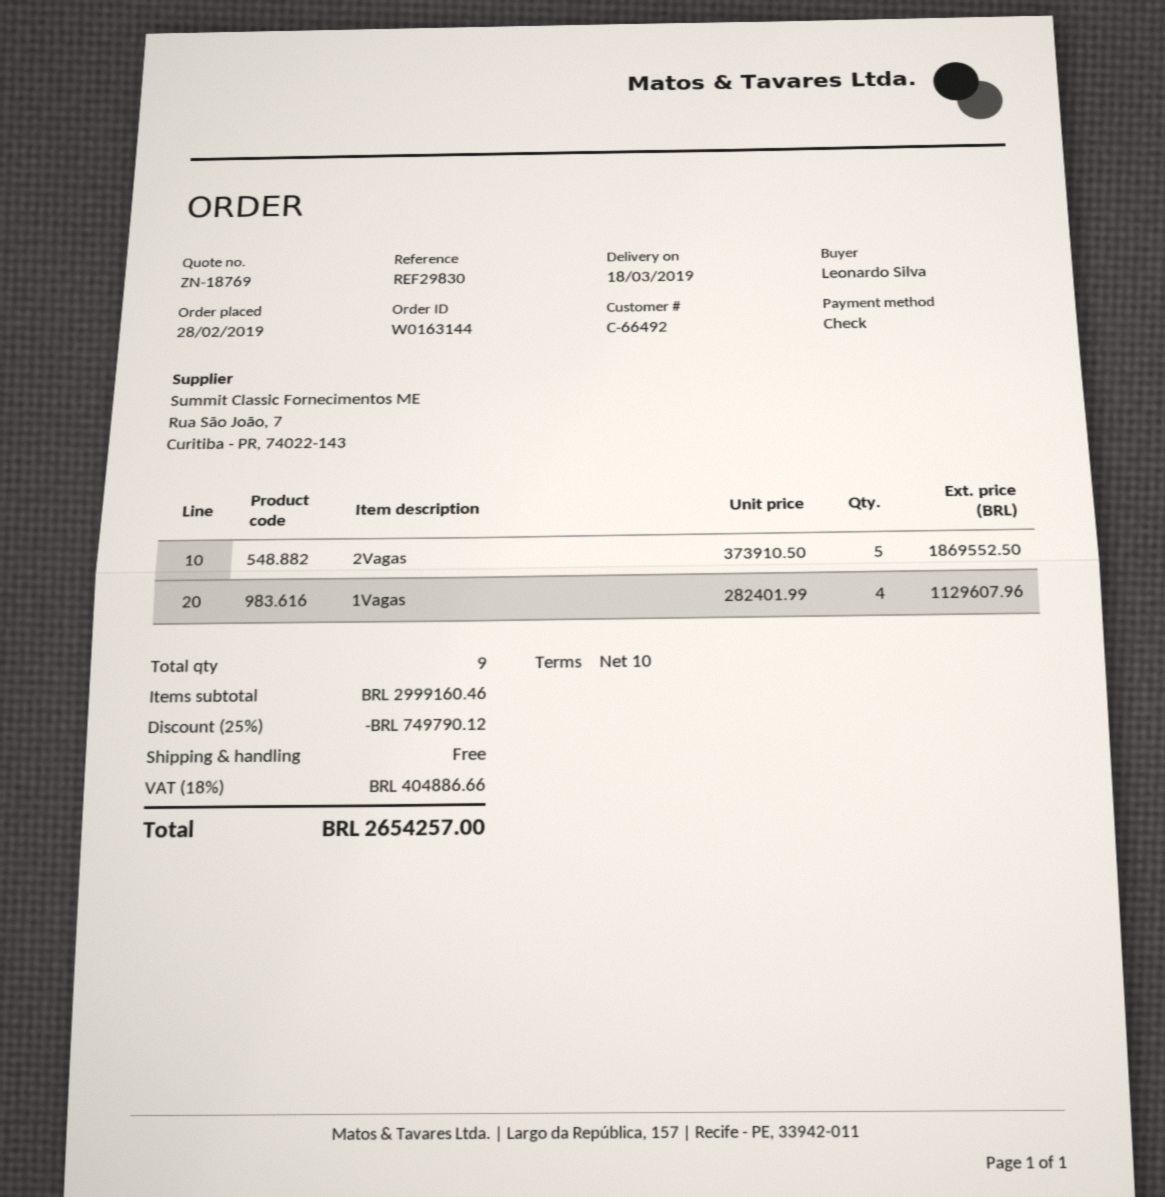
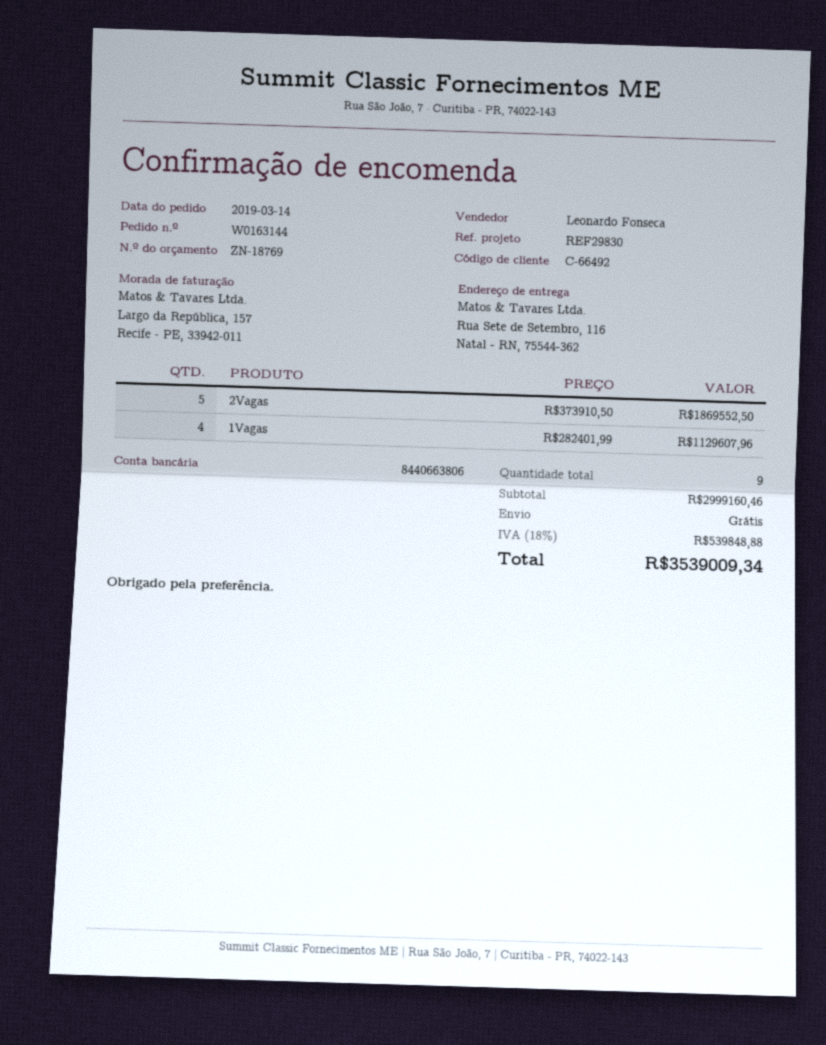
order date: 2019-02-28 -> 2019-03-14
discount: 25% = 749790.12 -> none
tax: 18% = 404886.66 -> 18% = 539848.88
total: 2654257.00 -> 3539009.34

